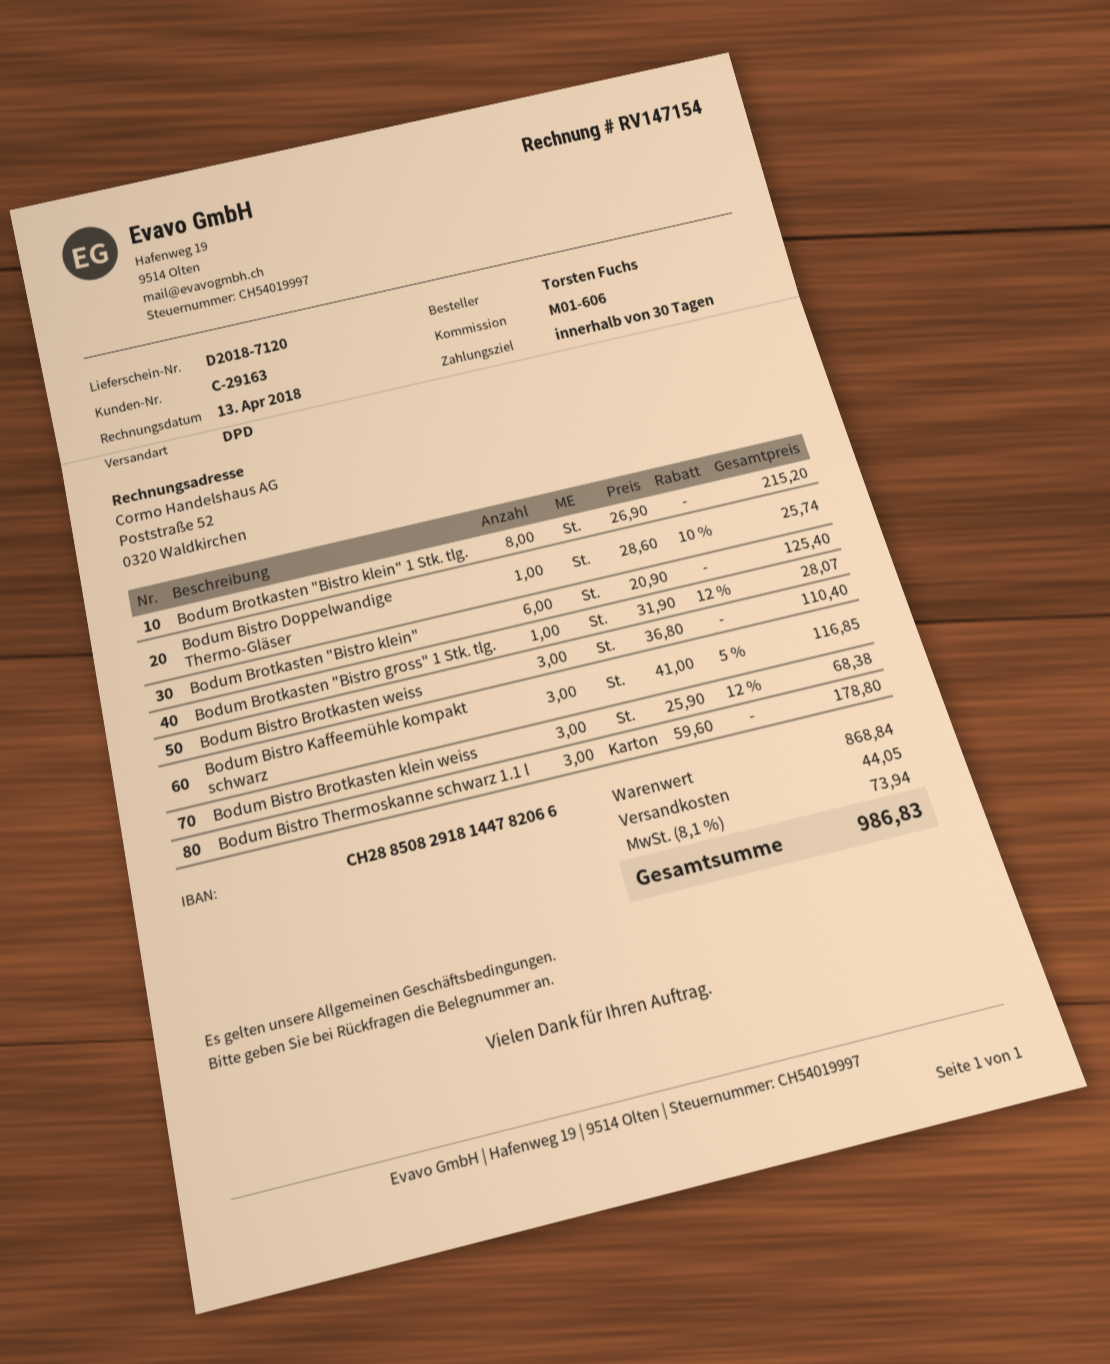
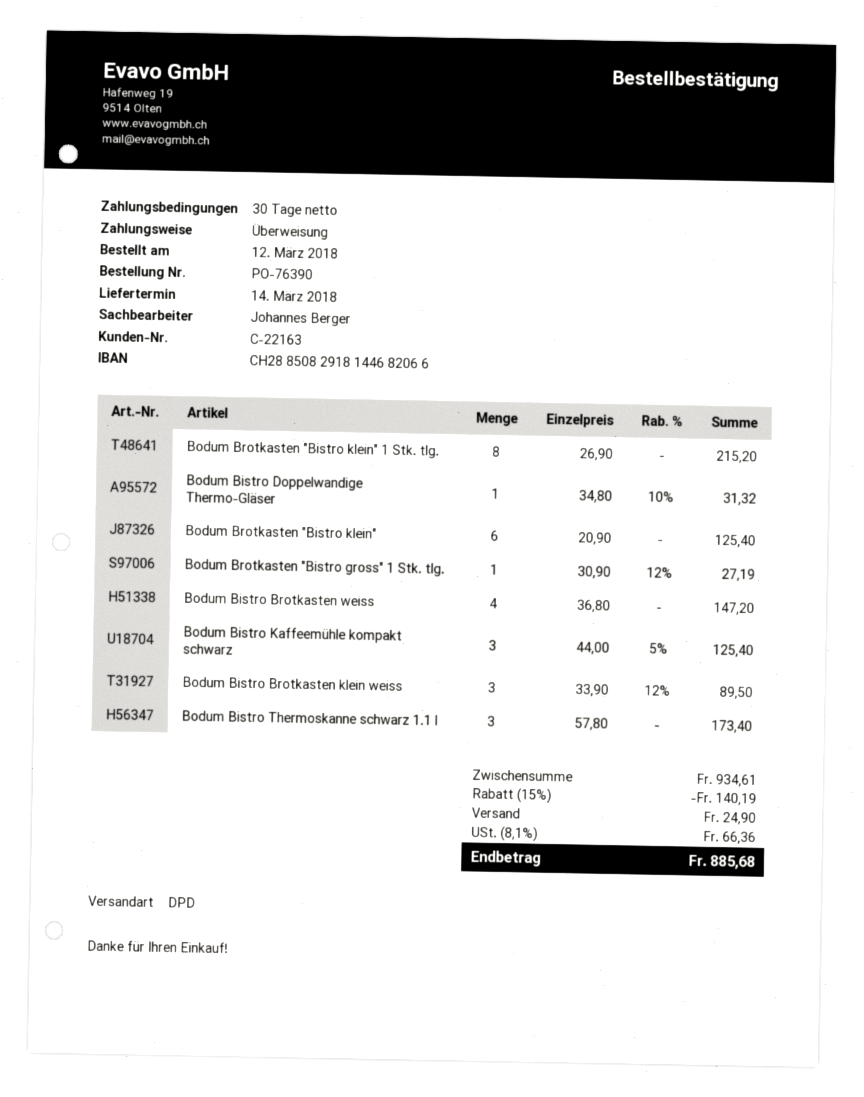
customer number: C-29163 -> C-22163
bank account: CH2885082918144782066 -> CH2885082918144682066
Bodum Bistro Doppelwandige Thermo-Gläser: 1 x 28.60 - 10% = 25.74 -> 1 x 34.80 - 10% = 31.32
Bodum Brotkasten "Bistro gross" 1 Stk. tlg.: 1 x 31.90 - 12% = 28.07 -> 1 x 30.90 - 12% = 27.19
Bodum Bistro Brotkasten weiss: 3 x 36.80 = 110.40 -> 4 x 36.80 = 147.20
Bodum Bistro Kaffeemühle kompakt schwarz: 3 x 41.00 - 5% = 116.85 -> 3 x 44.00 - 5% = 125.40
Bodum Bistro Brotkasten klein weiss: 3 x 25.90 - 12% = 68.38 -> 3 x 33.90 - 12% = 89.50
Bodum Bistro Thermoskanne schwarz 1.1 l: 3 x 59.60 = 178.80 -> 3 x 57.80 = 173.40
subtotal: 868.84 -> 934.61
discount: none -> 15% = 140.19
shipping: 44.05 -> 24.90
tax: 8.1% = 73.94 -> 8.1% = 66.36
total: 986.83 -> 885.68

